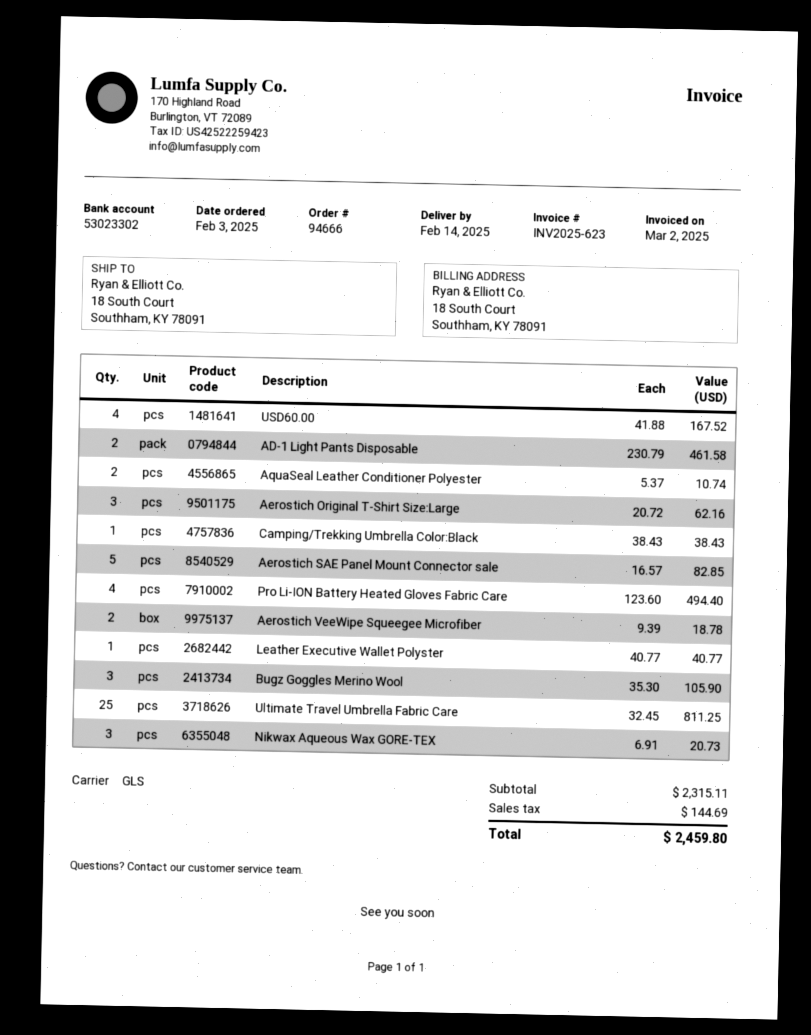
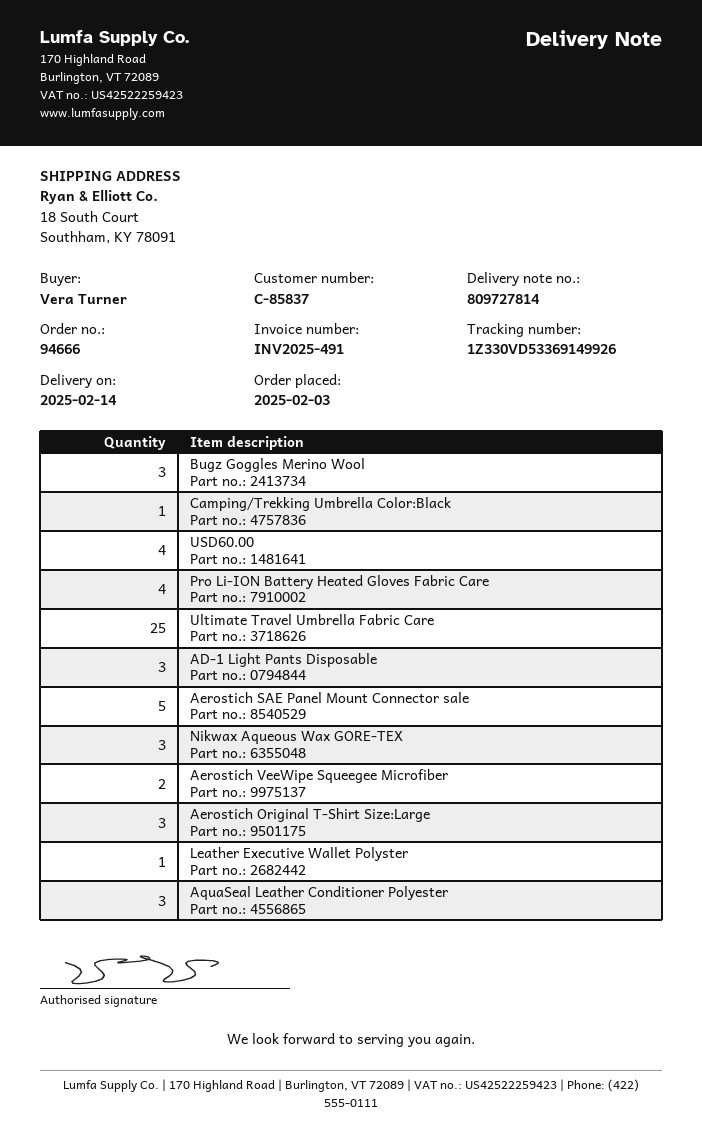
invoice number: INV2025-623 -> INV2025-491
AD-1 Light Pants Disposable: 2 -> 3
AquaSeal Leather Conditioner Polyester: 2 -> 3

